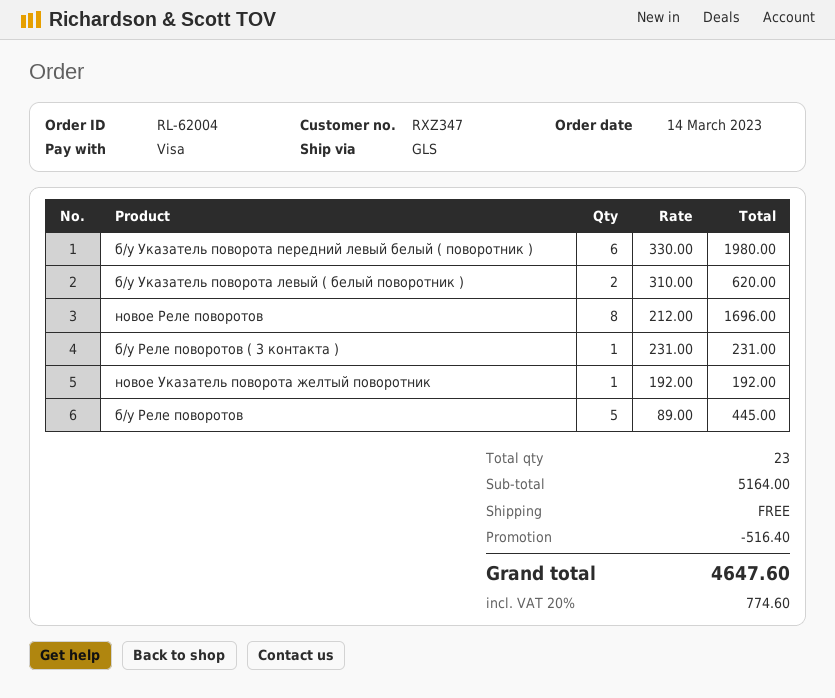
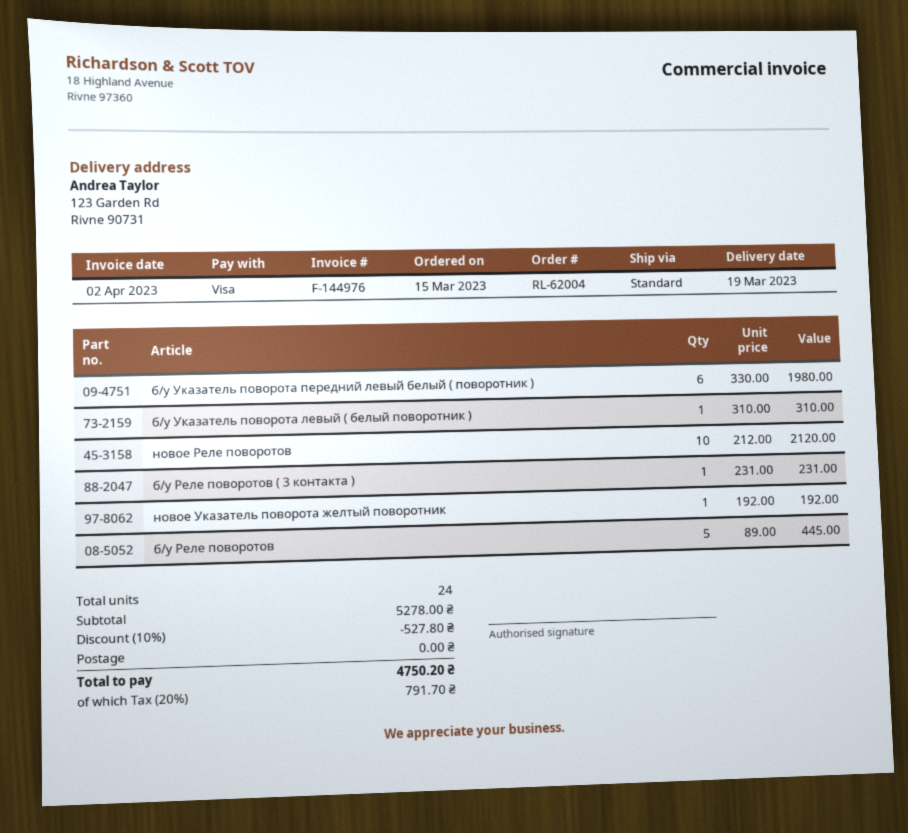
order date: 2023-03-14 -> 2023-03-15
shipping method: GLS -> standard
б/у Указатель поворота левый ( белый поворотник ): 2 x 310.00 = 620.00 -> 1 x 310.00 = 310.00
новое Реле поворотов: 8 x 212.00 = 1696.00 -> 10 x 212.00 = 2120.00
total quantity: 23 -> 24
subtotal: 5164.00 -> 5278.00
discount: 516.40 -> 527.80
tax: 20% = 774.60 -> 20% = 791.70
total: 4647.60 -> 4750.20

